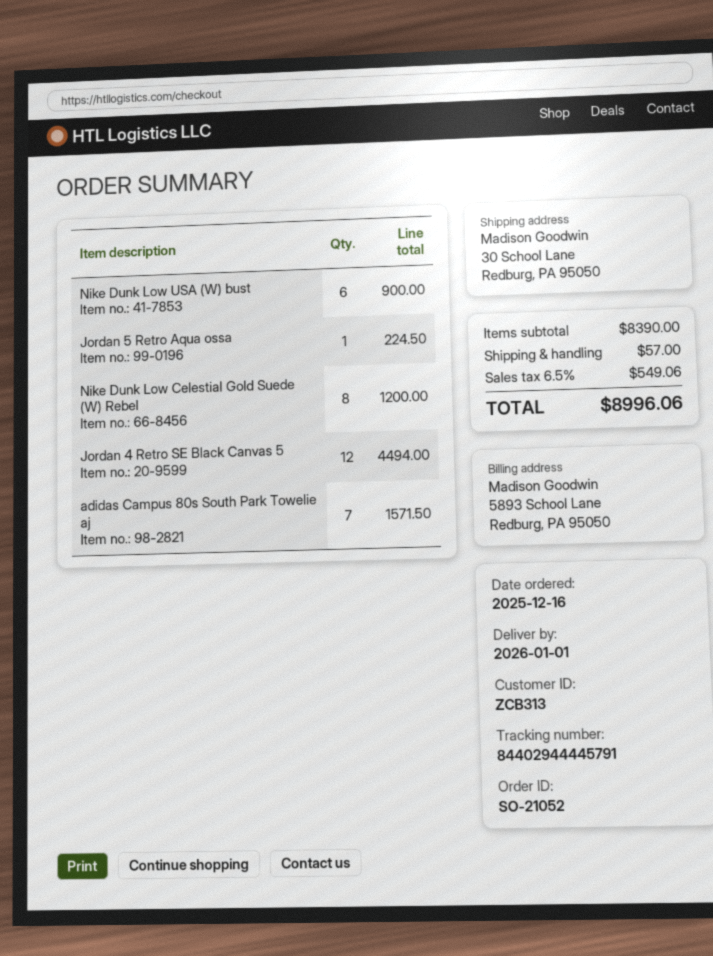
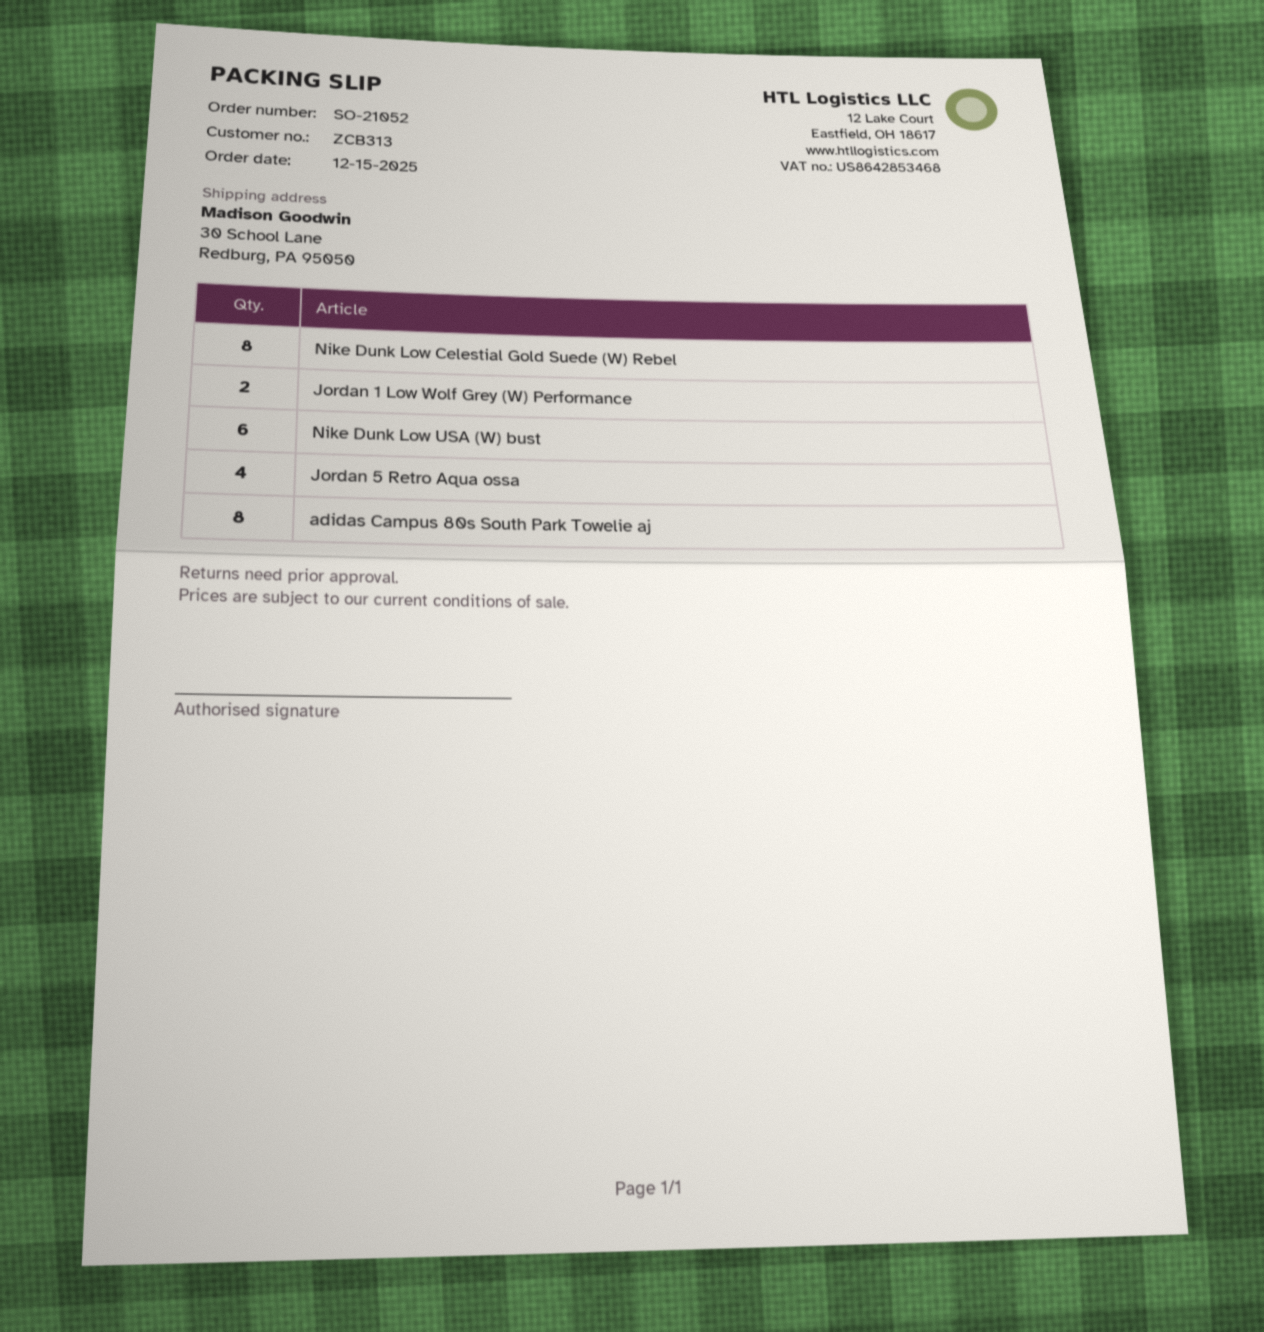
order date: 2025-12-16 -> 2025-12-15
Jordan 5 Retro Aqua ossa: 1 -> 4
Jordan 4 Retro SE Black Canvas 5: 12 -> none
adidas Campus 80s South Park Towelie aj: 7 -> 8
Jordan 1 Low Wolf Grey (W) Performance: none -> 2

